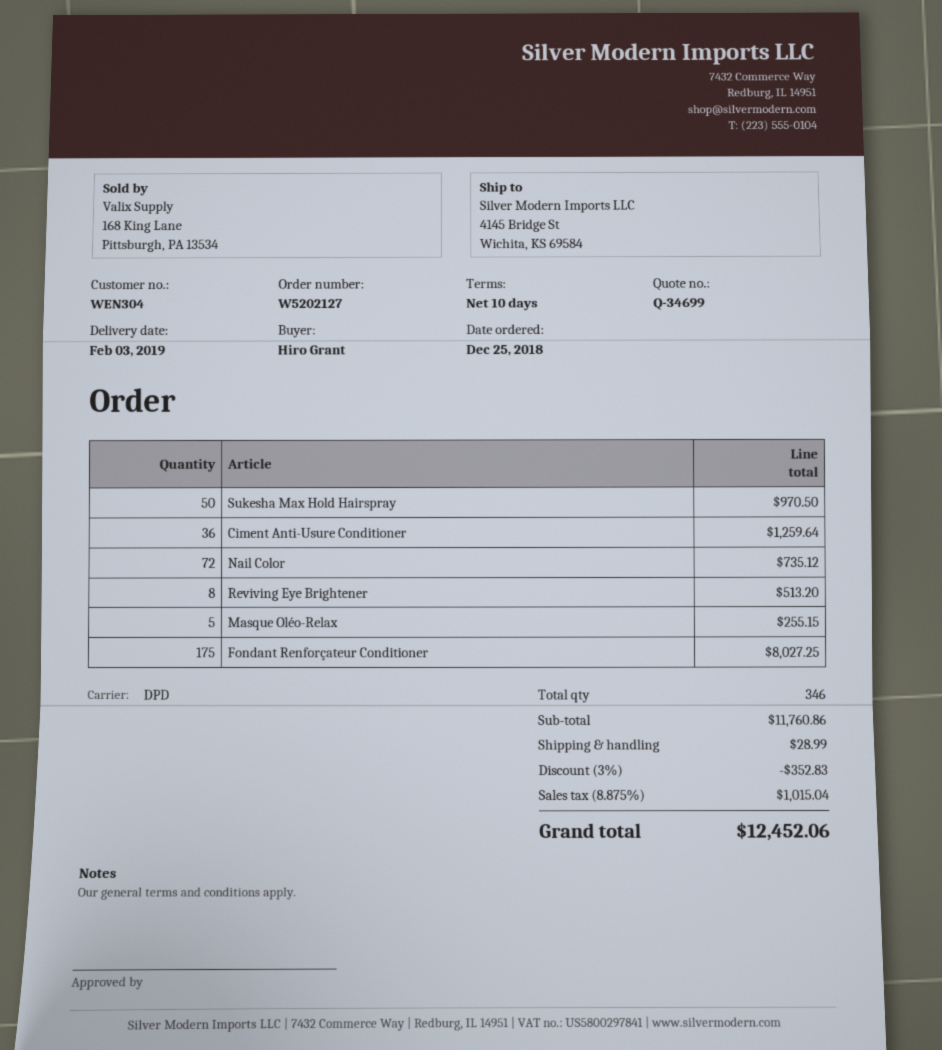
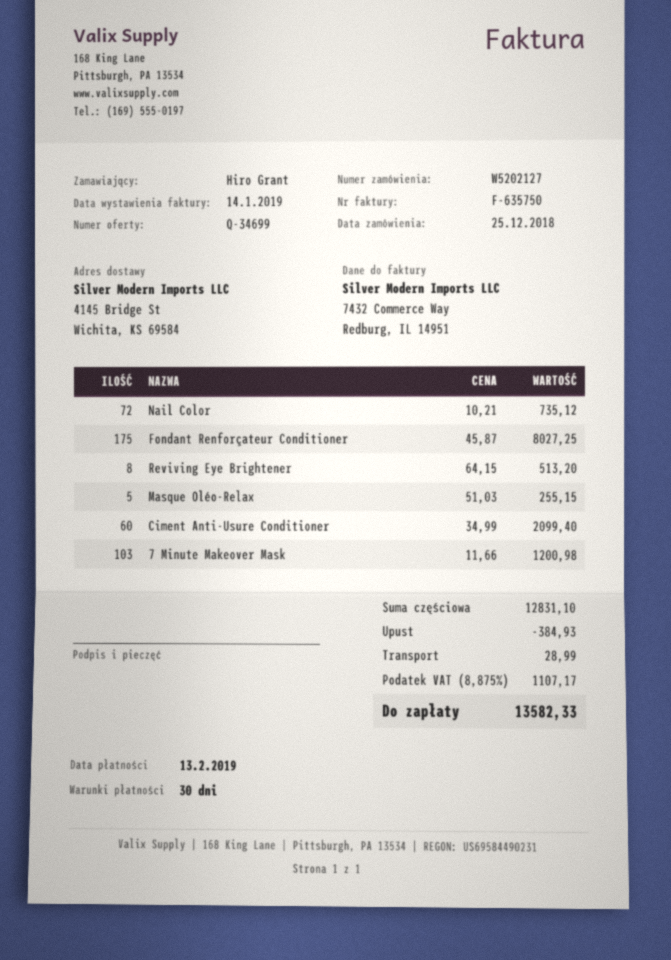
payment terms: 10 days -> 30 days
Sukesha Max Hold Hairspray: 50 for 970.50 -> none
Ciment Anti-Usure Conditioner: 36 for 1259.64 -> 60 for 2099.40
7 Minute Makeover Mask: none -> 103 for 1200.98
subtotal: 11760.86 -> 12831.10
discount: 352.83 -> 384.93
tax: 8.875% = 1015.04 -> 8.875% = 1107.17
total: 12452.06 -> 13582.33

